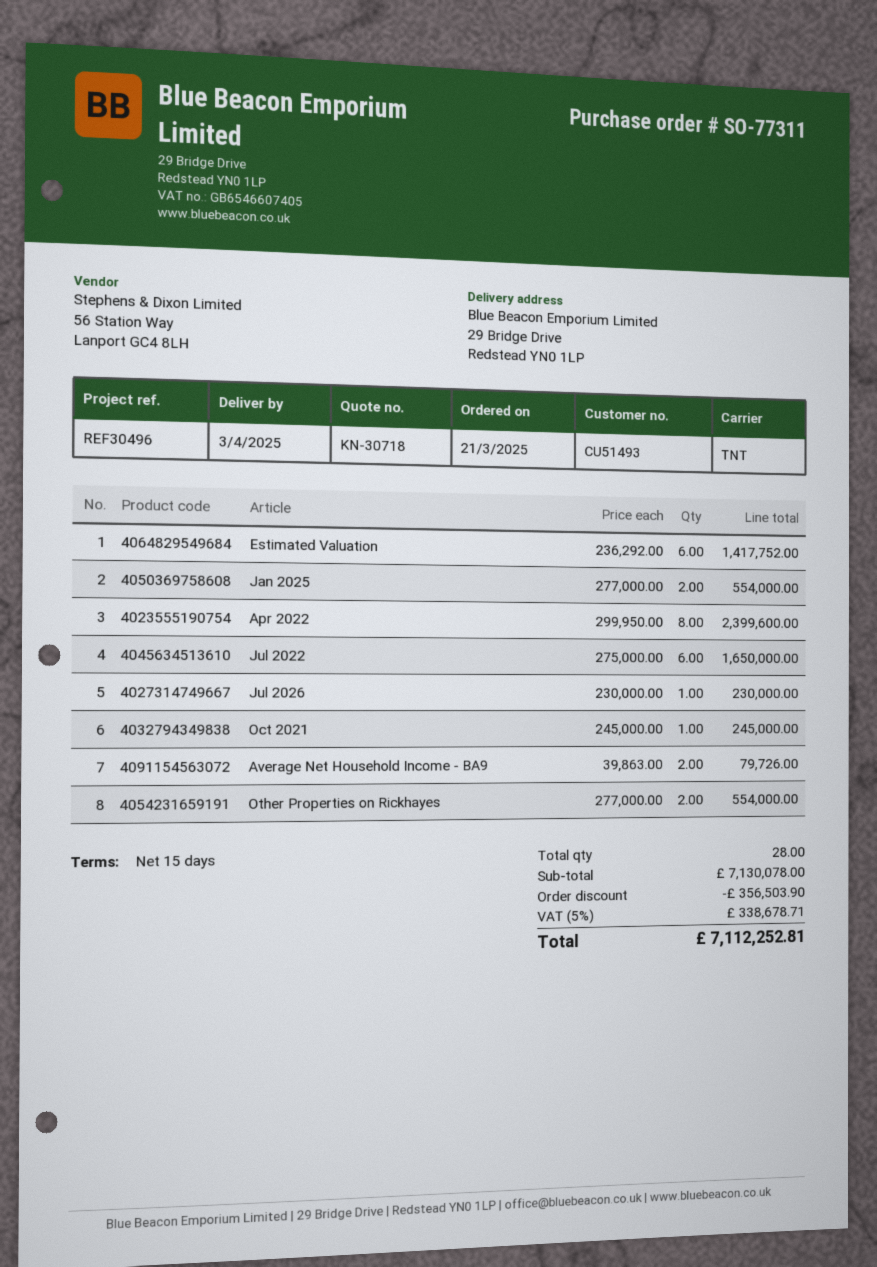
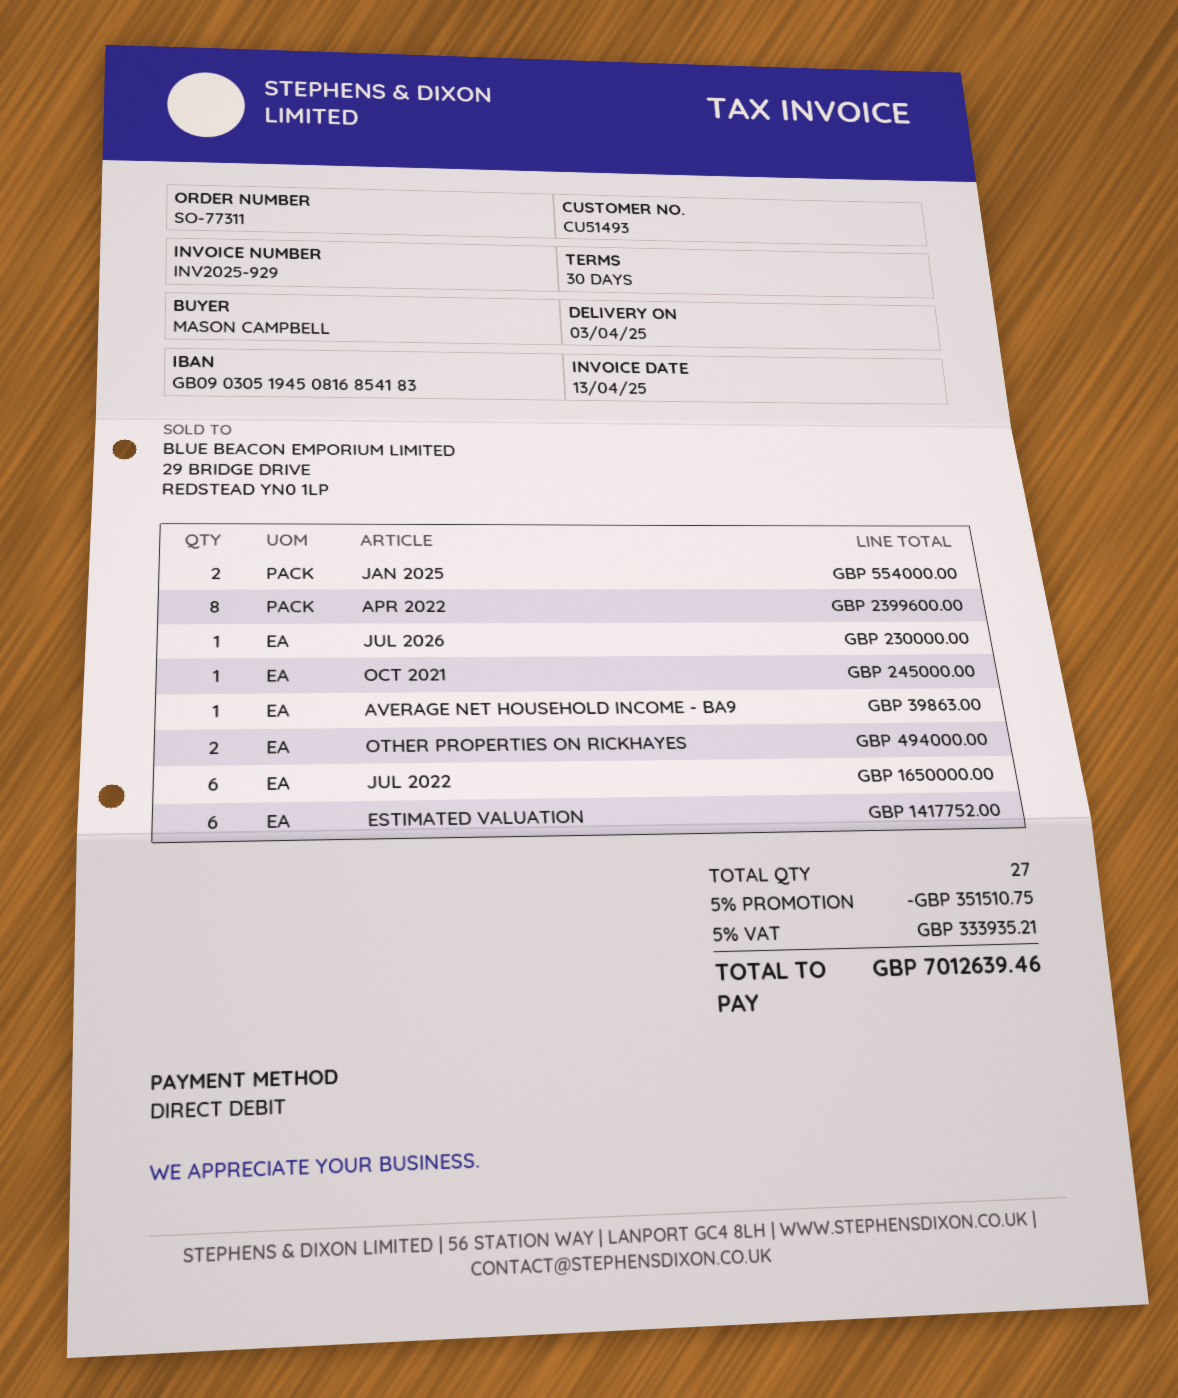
payment terms: 15 days -> 30 days
Average Net Household Income - BA9: 2 for 79726.00 -> 1 for 39863.00
Other Properties on Rickhayes: 2 for 554000.00 -> 2 for 494000.00
total quantity: 28 -> 27
discount: 356503.90 -> 351510.75
tax: 5% = 338678.71 -> 5% = 333935.21
total: 7112252.81 -> 7012639.46

